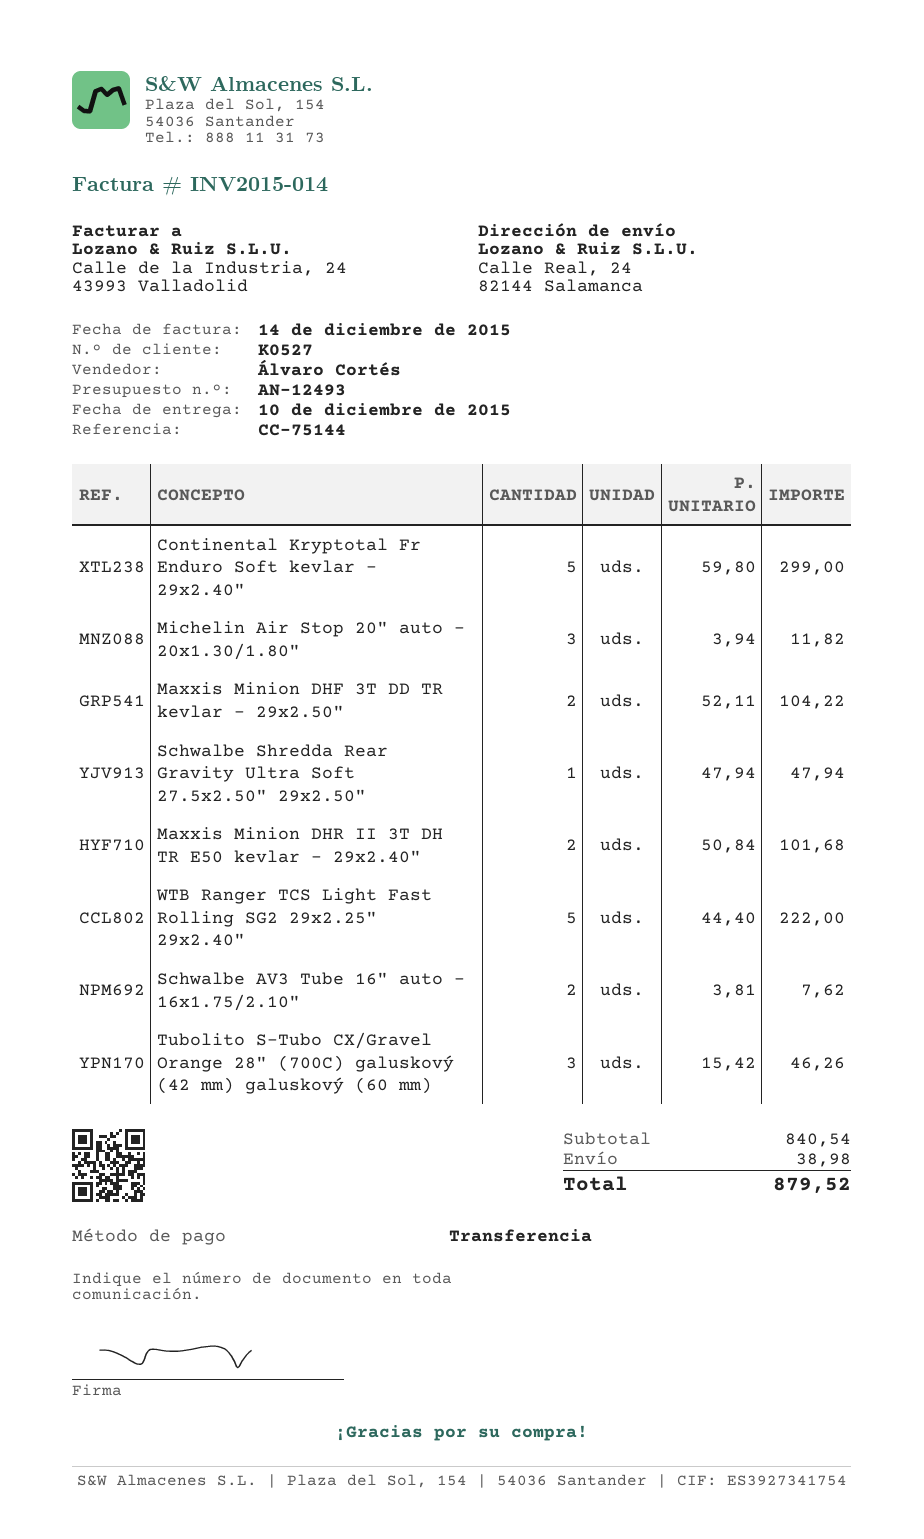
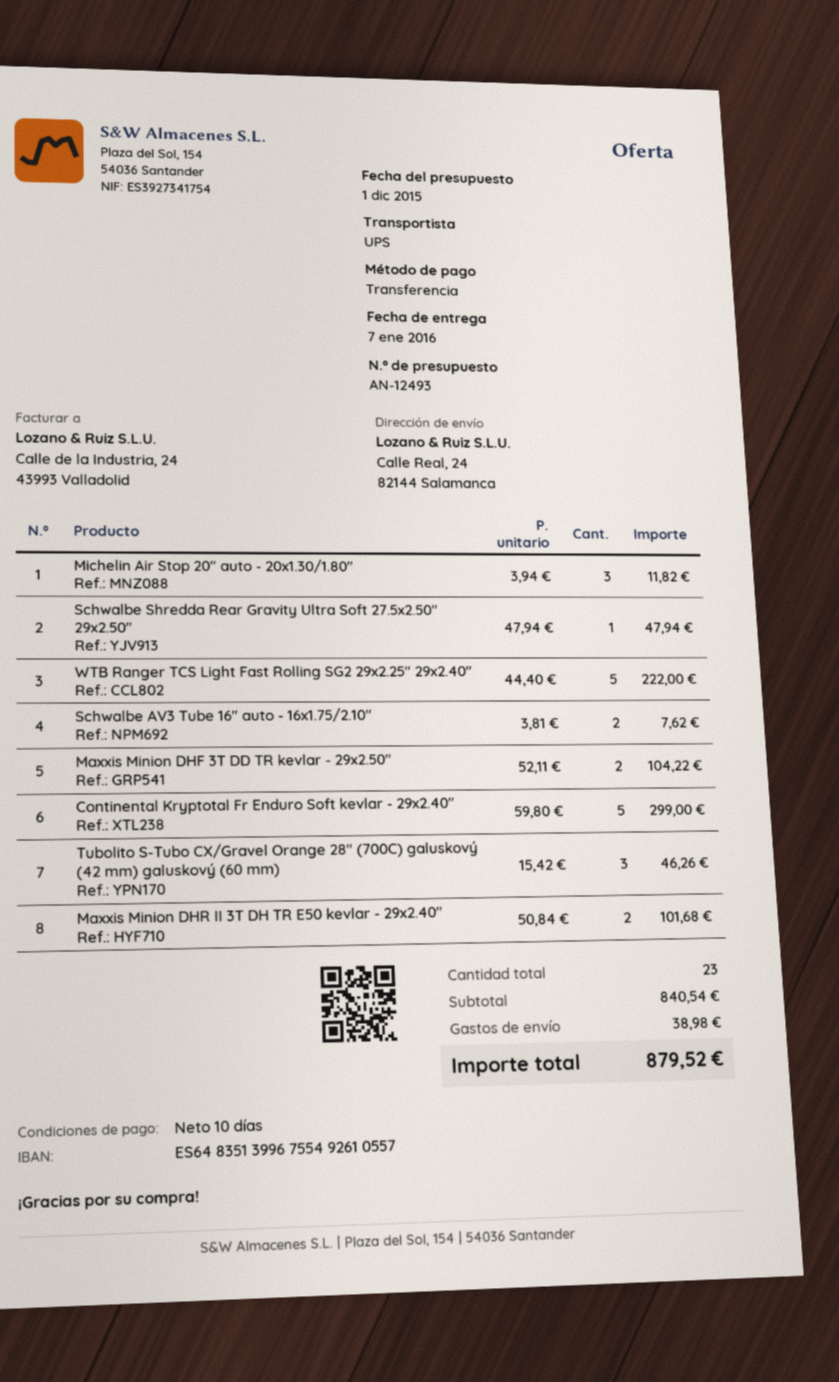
delivery date: 2015-12-10 -> 2016-01-07

